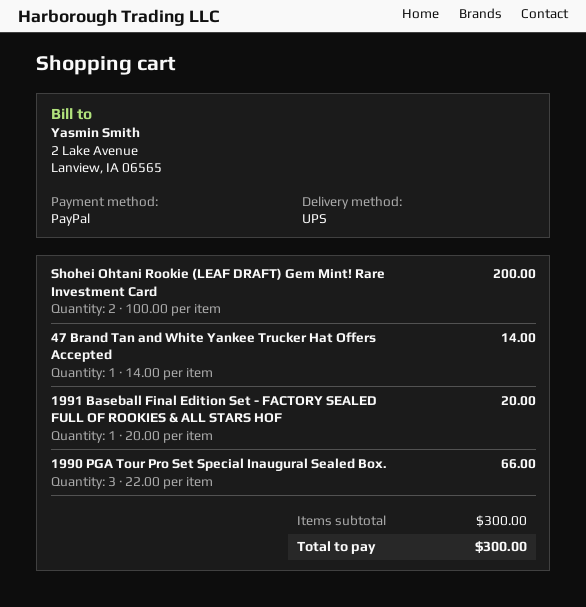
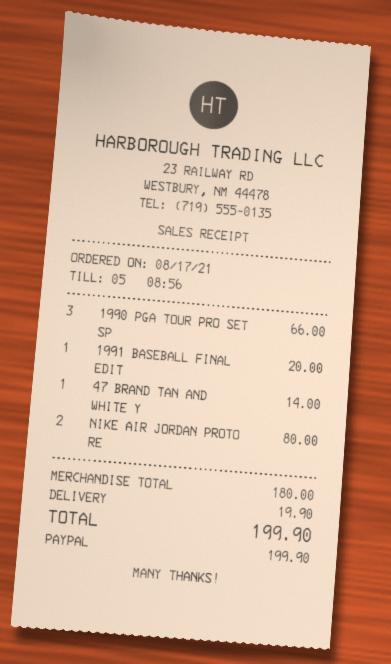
Shohei Ohtani Rookie (LEAF DRAFT) Gem Mint! Rare Investment Card: 2 for 200.00 -> none
NIKE AIR JORDAN PROTO RE: none -> 2 for 80.00
subtotal: 300.00 -> 180.00
shipping: none -> 19.90
total: 300.00 -> 199.90

